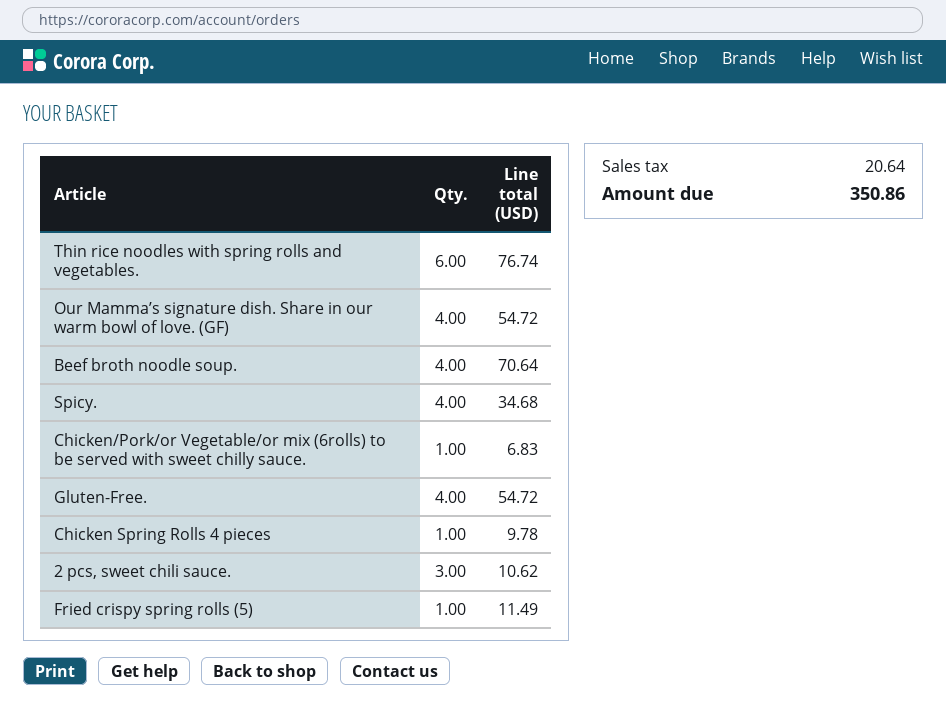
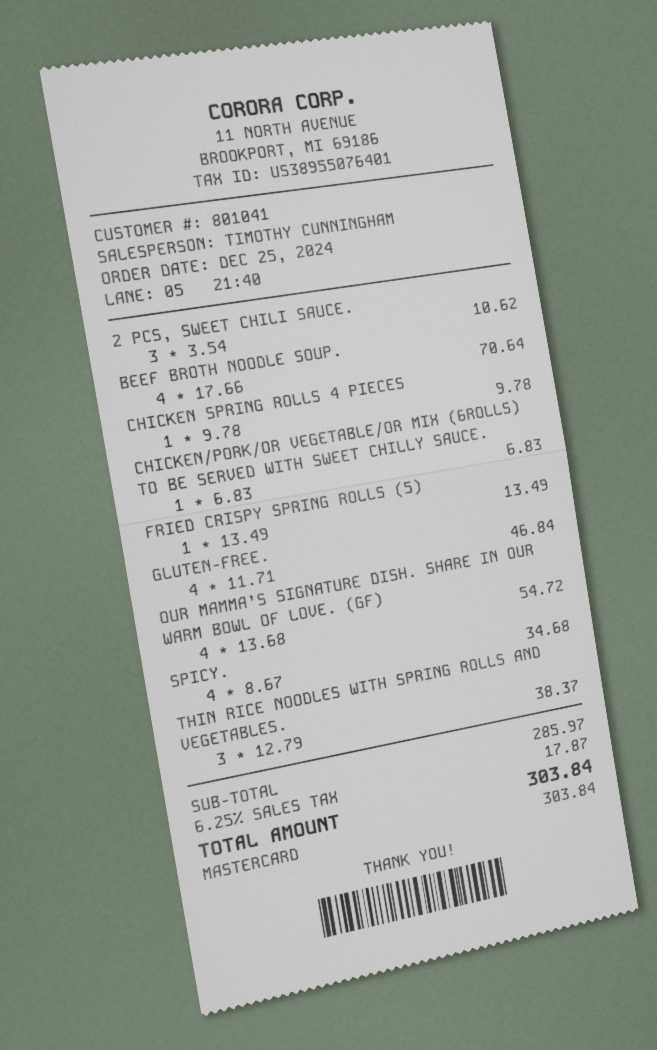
Thin rice noodles with spring rolls and vegetables.: 6 for 76.74 -> 3 for 38.37
Gluten-Free.: 4 for 54.72 -> 4 for 46.84
Fried crispy spring rolls (5): 1 for 11.49 -> 1 for 13.49
tax: 20.64 -> 17.87
total: 350.86 -> 303.84

